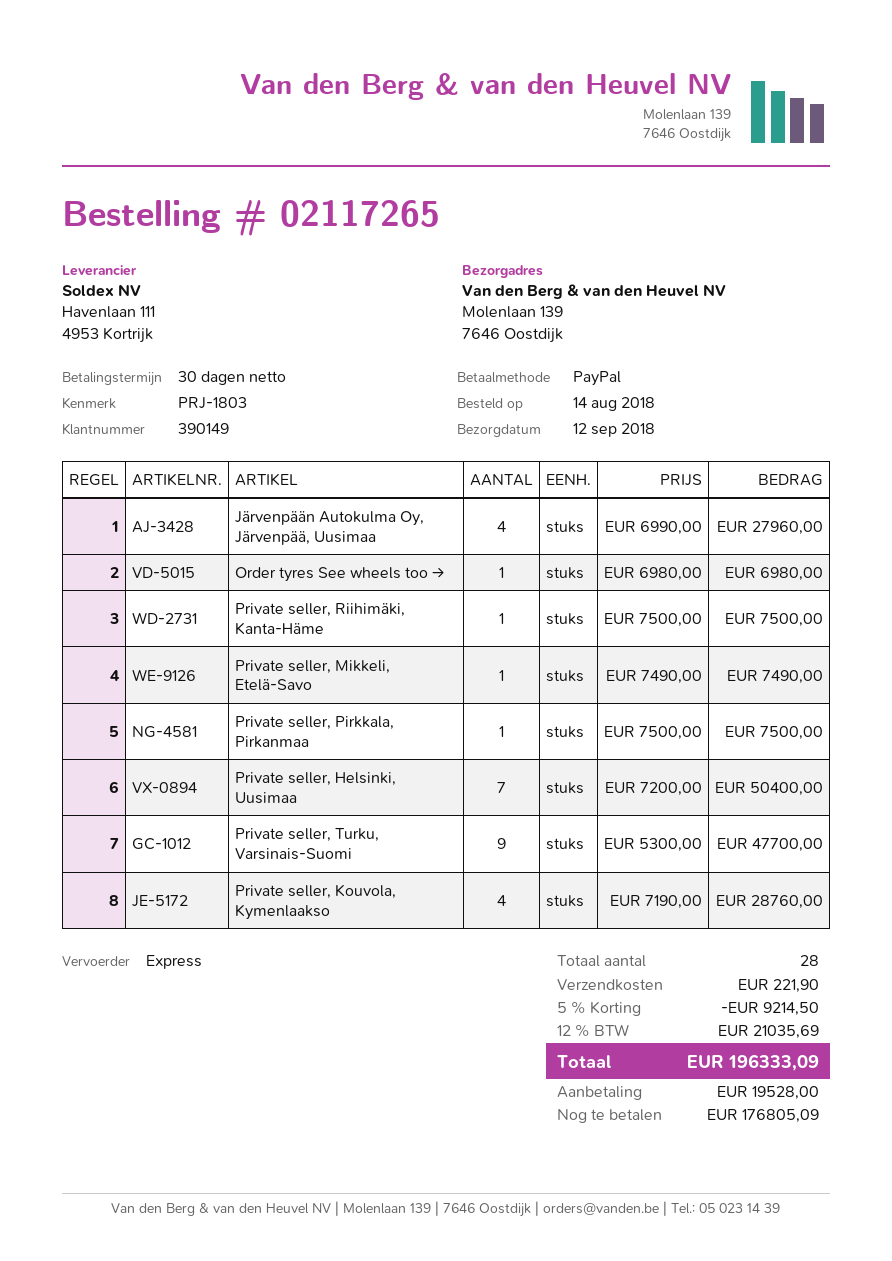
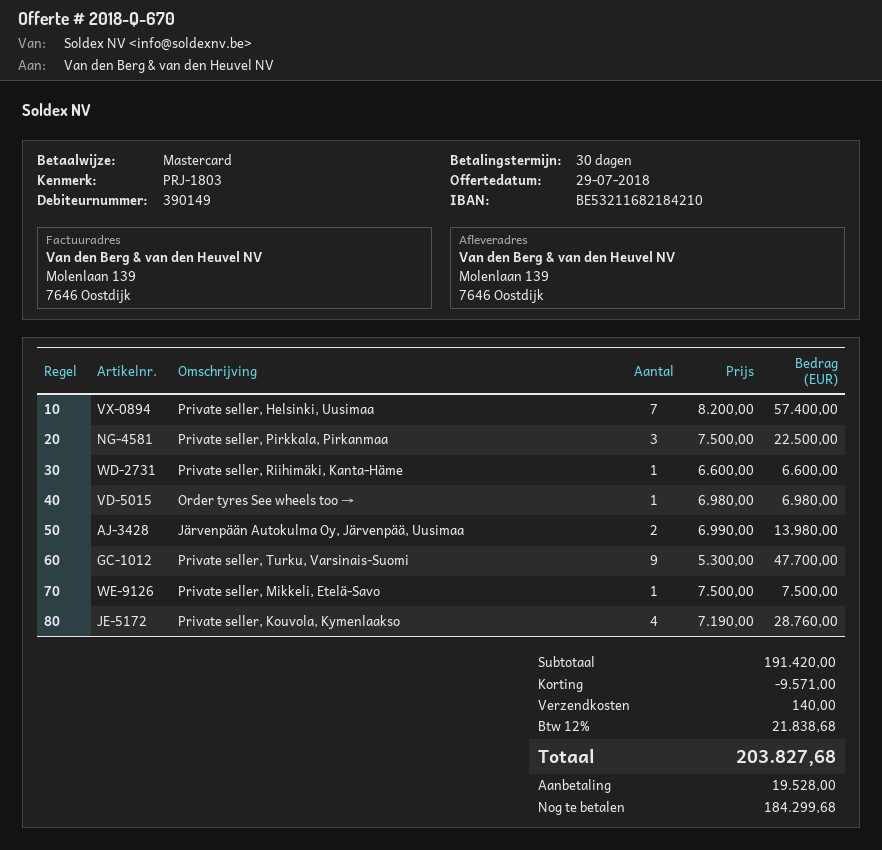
payment method: PayPal -> Mastercard
Järvenpään Autokulma Oy, Järvenpää, Uusimaa: 4 x 6990.00 = 27960.00 -> 2 x 6990.00 = 13980.00
Private seller, Riihimäki, Kanta-Häme: 1 x 7500.00 = 7500.00 -> 1 x 6600.00 = 6600.00
Private seller, Mikkeli, Etelä-Savo: 1 x 7490.00 = 7490.00 -> 1 x 7500.00 = 7500.00
Private seller, Pirkkala, Pirkanmaa: 1 x 7500.00 = 7500.00 -> 3 x 7500.00 = 22500.00
Private seller, Helsinki, Uusimaa: 7 x 7200.00 = 50400.00 -> 7 x 8200.00 = 57400.00
discount: 9214.50 -> 9571.00
shipping: 221.90 -> 140.00
tax: 12% = 21035.69 -> 12% = 21838.68
total: 196333.09 -> 203827.68
balance: 176805.09 -> 184299.68

